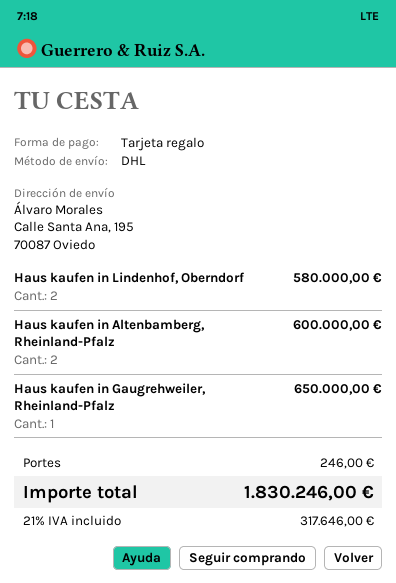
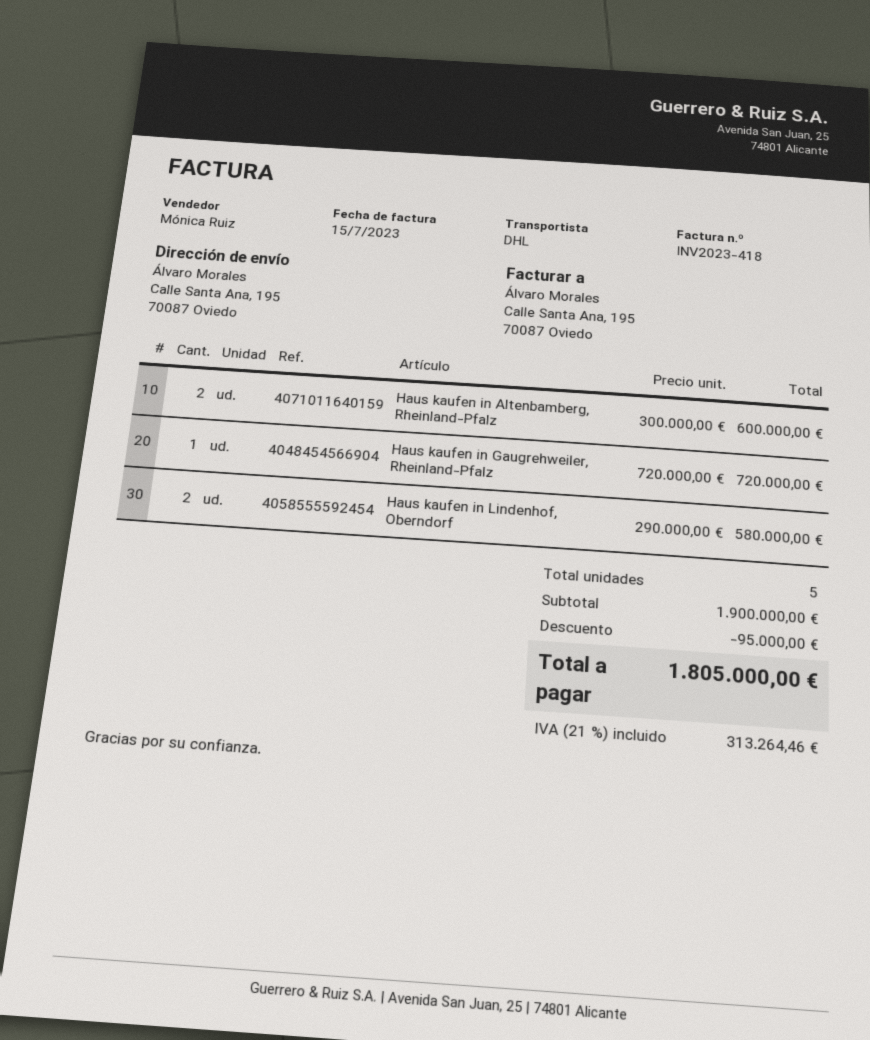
Haus kaufen in Gaugrehweiler, Rheinland-Pfalz: 1 for 650000.00 -> 1 for 720000.00
discount: none -> 95000.00
shipping: 246.00 -> none
tax: 21% = 317646.00 -> 21% = 313264.46
total: 1830246.00 -> 1805000.00

